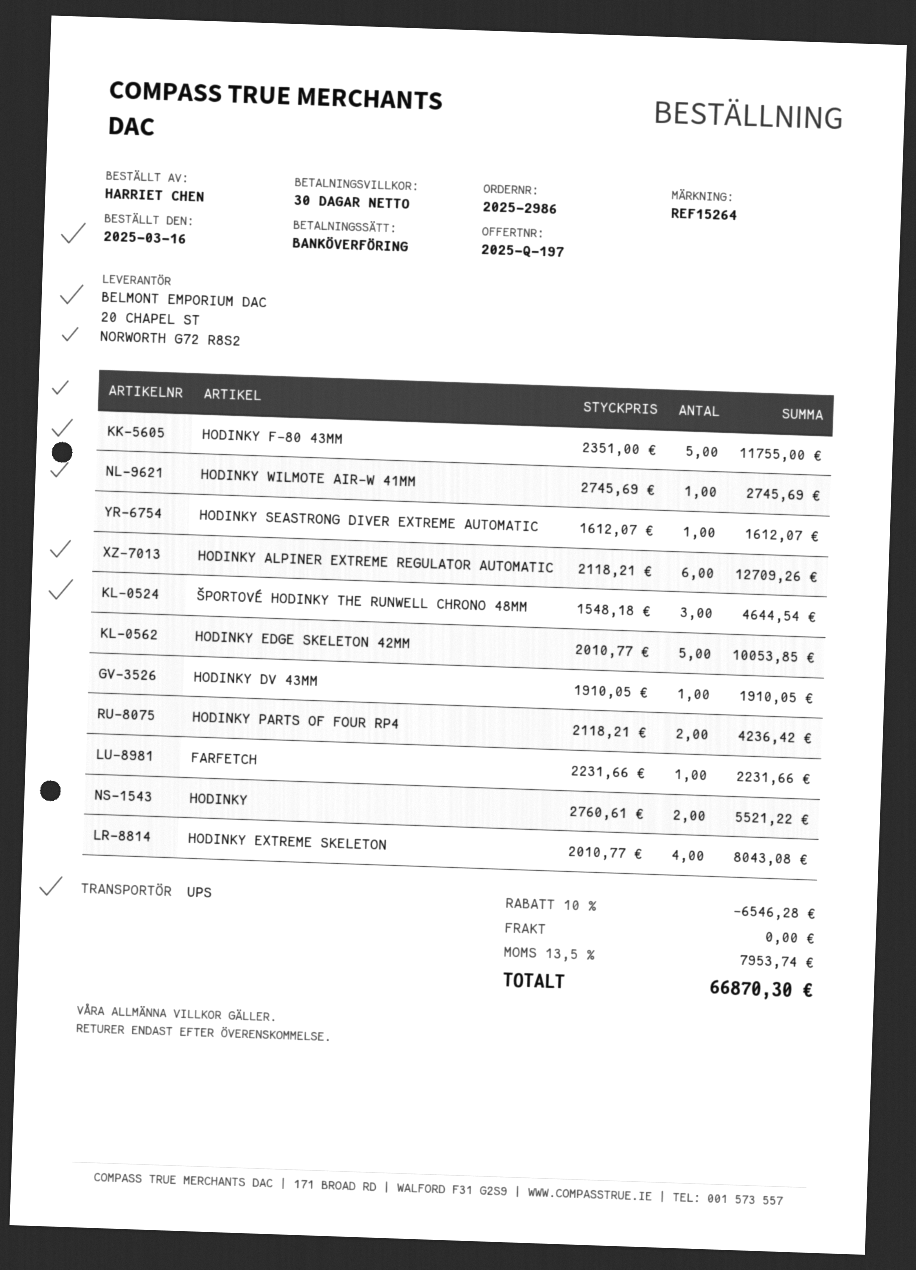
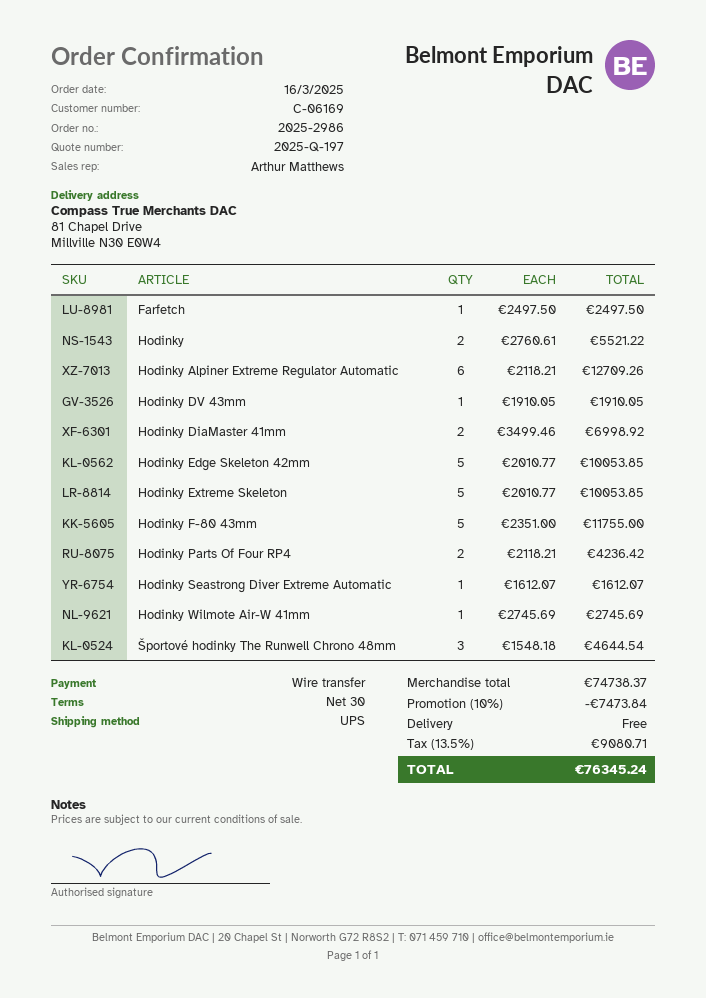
FARFETCH: 1 x 2231.66 = 2231.66 -> 1 x 2497.50 = 2497.50
HODINKY EXTREME SKELETON: 4 x 2010.77 = 8043.08 -> 5 x 2010.77 = 10053.85
Hodinky DiaMaster 41mm: none -> 2 x 3499.46 = 6998.92
discount: 10% = 6546.28 -> 10% = 7473.84
tax: 13.5% = 7953.74 -> 13.5% = 9080.71
total: 66870.30 -> 76345.24

